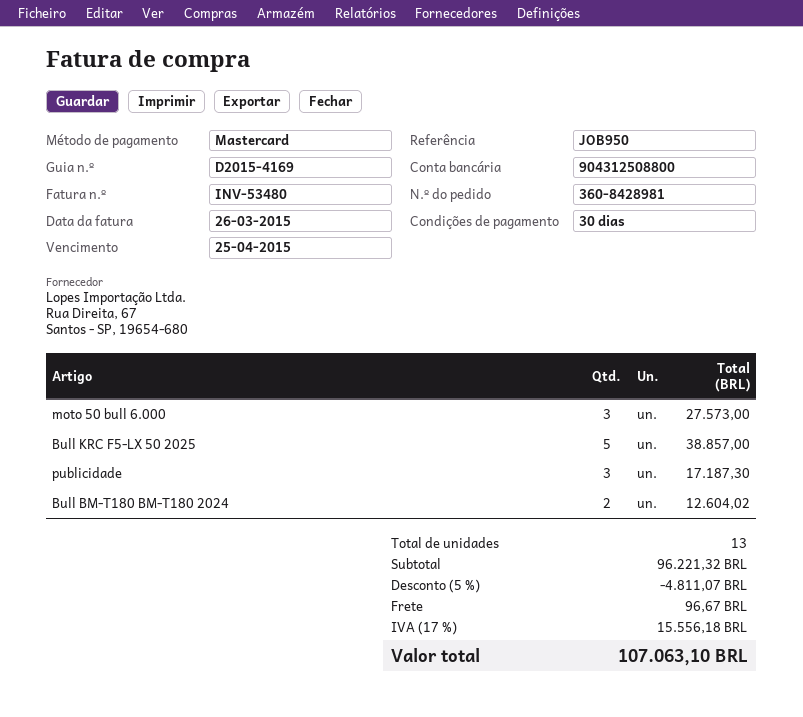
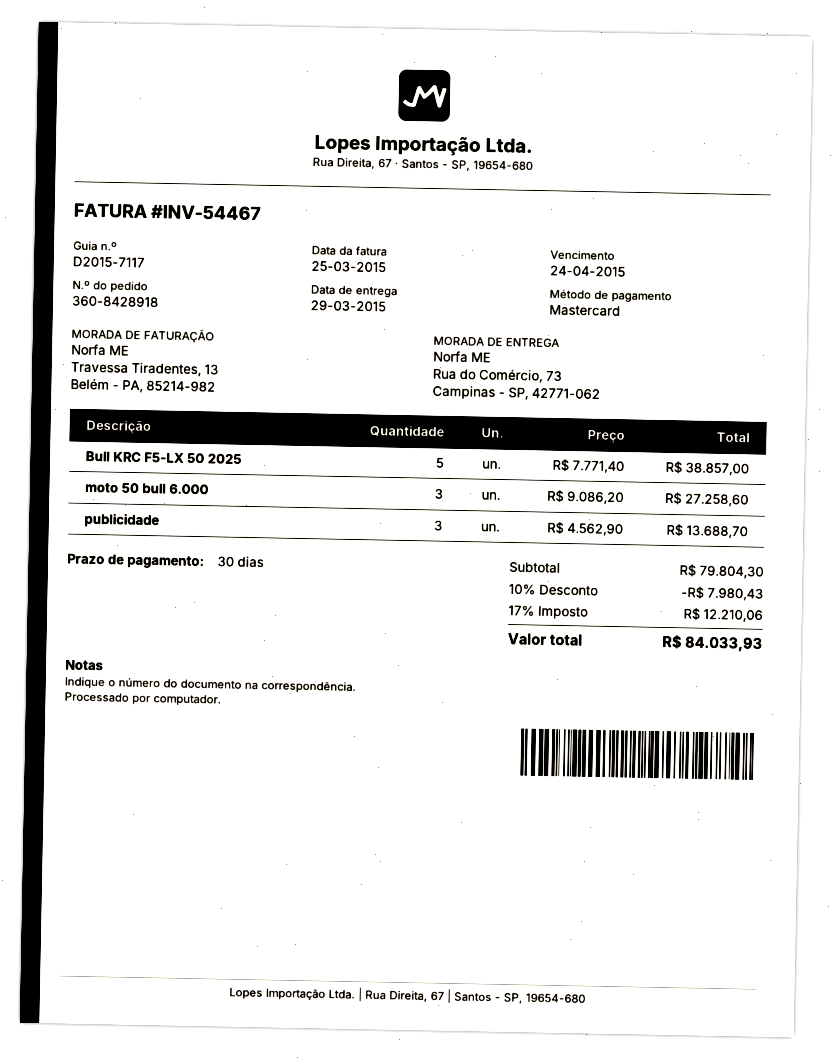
order number: 360-8428981 -> 360-8428918
delivery note number: D2015-4169 -> D2015-7117
invoice number: INV-53480 -> INV-54467
invoice date: 2015-03-26 -> 2015-03-25
due date: 2015-04-25 -> 2015-04-24
moto 50 bull 6.000: 3 for 27573.00 -> 3 for 27258.60
publicidade: 3 for 17187.30 -> 3 for 13688.70
Bull BM-T180 BM-T180 2024: 2 for 12604.02 -> none
subtotal: 96221.32 -> 79804.30
discount: 5% = 4811.07 -> 10% = 7980.43
shipping: 96.67 -> none
tax: 17% = 15556.18 -> 17% = 12210.06
total: 107063.10 -> 84033.93

